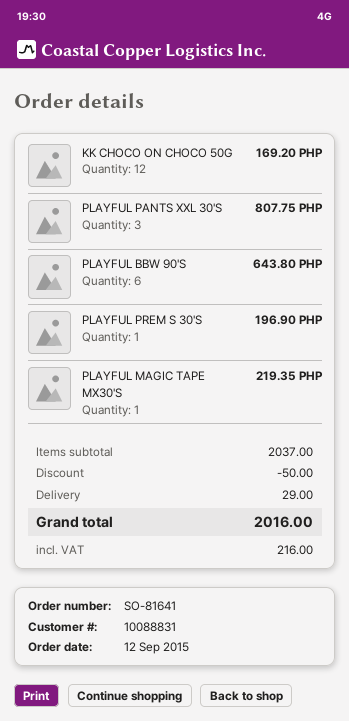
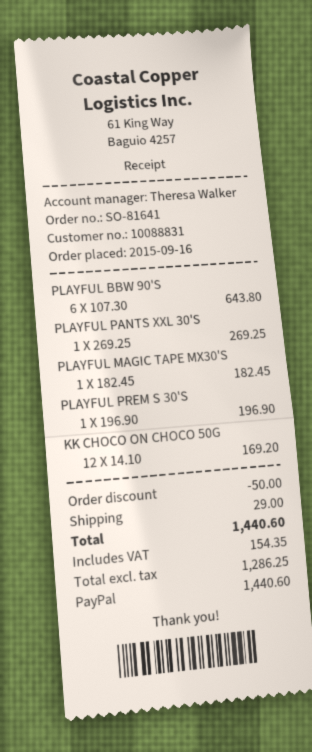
order date: 2015-09-12 -> 2015-09-16
PLAYFUL PANTS XXL 30'S: 3 for 807.75 -> 1 for 269.25
PLAYFUL MAGIC TAPE MX30'S: 1 for 219.35 -> 1 for 182.45
tax: 216.00 -> 154.35
total: 2016.00 -> 1440.60

